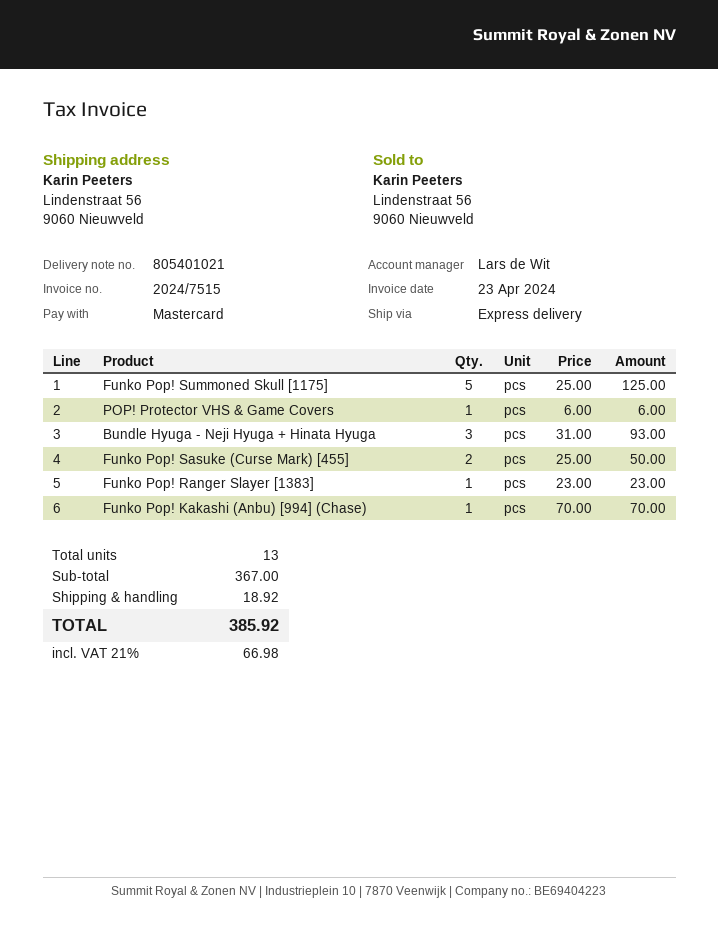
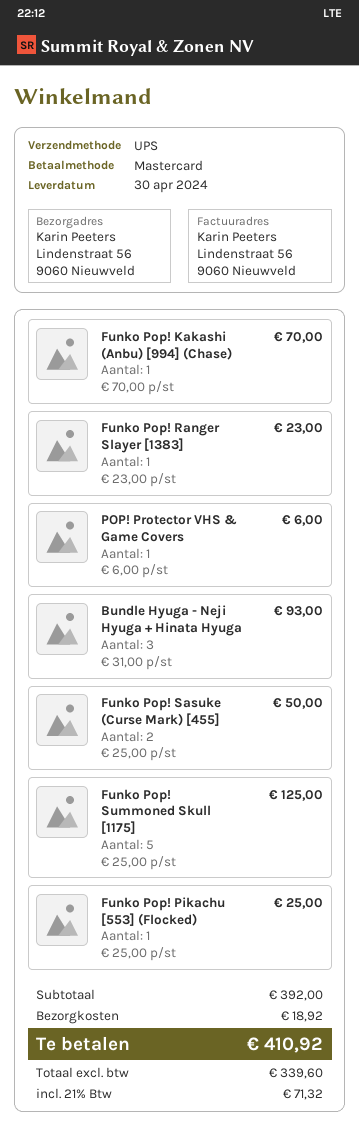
shipping method: express -> UPS
Funko Pop! Pikachu [553] (Flocked): none -> 1 x 25.00 = 25.00
subtotal: 367.00 -> 392.00
tax: 21% = 66.98 -> 21% = 71.32
total: 385.92 -> 410.92

